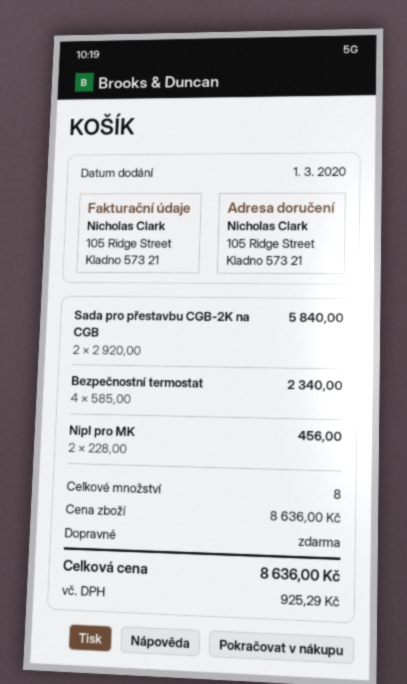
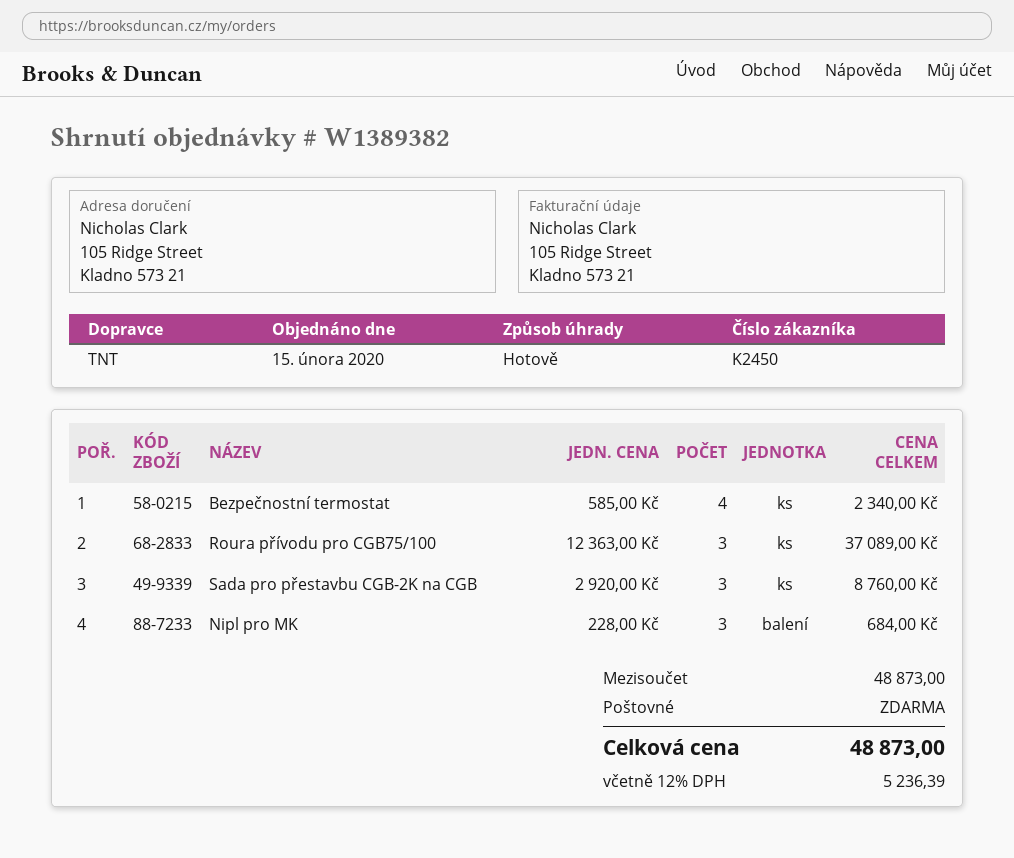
Sada pro přestavbu CGB-2K na CGB: 2 x 2920.00 = 5840.00 -> 3 x 2920.00 = 8760.00
Nipl pro MK: 2 x 228.00 = 456.00 -> 3 x 228.00 = 684.00
Roura přívodu pro CGB75/100: none -> 3 x 12363.00 = 37089.00
subtotal: 8636.00 -> 48873.00
tax: 925.29 -> 5236.39
total: 8636.00 -> 48873.00

